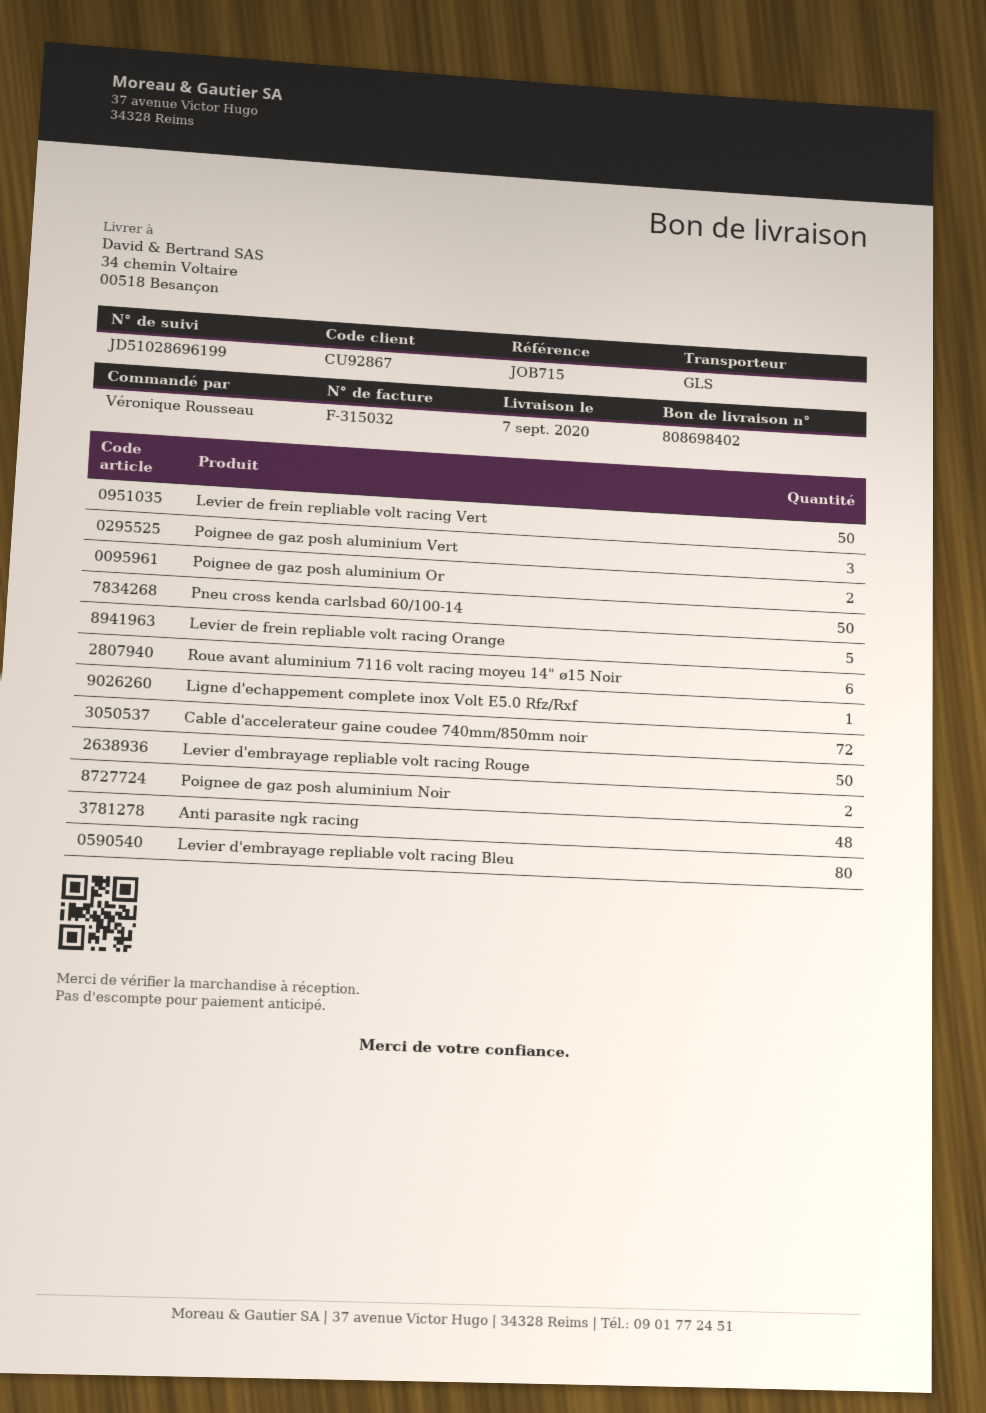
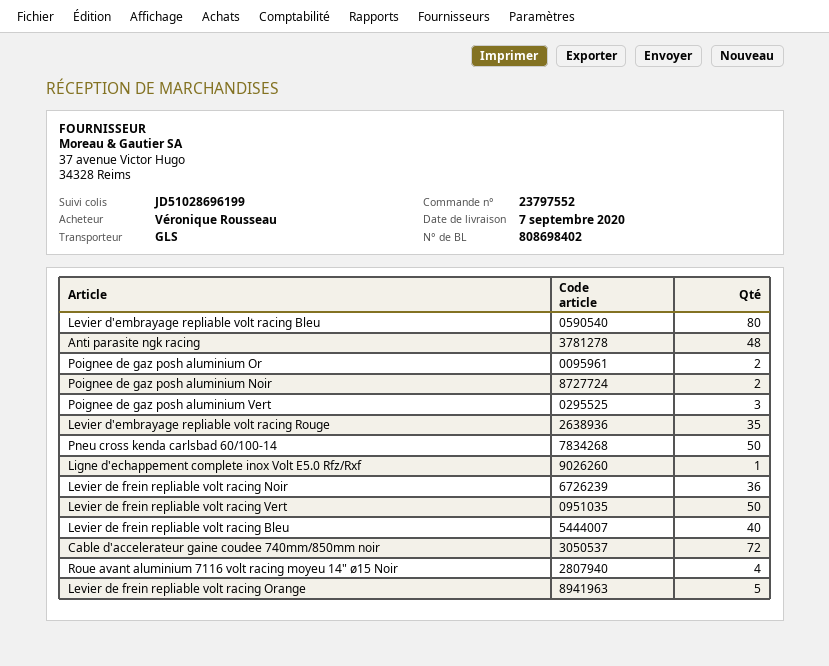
Roue avant aluminium 7116 volt racing moyeu 14" ø15 Noir: 6 -> 4
Levier d'embrayage repliable volt racing Rouge: 50 -> 35
Levier de frein repliable volt racing Noir: none -> 36
Levier de frein repliable volt racing Bleu: none -> 40

